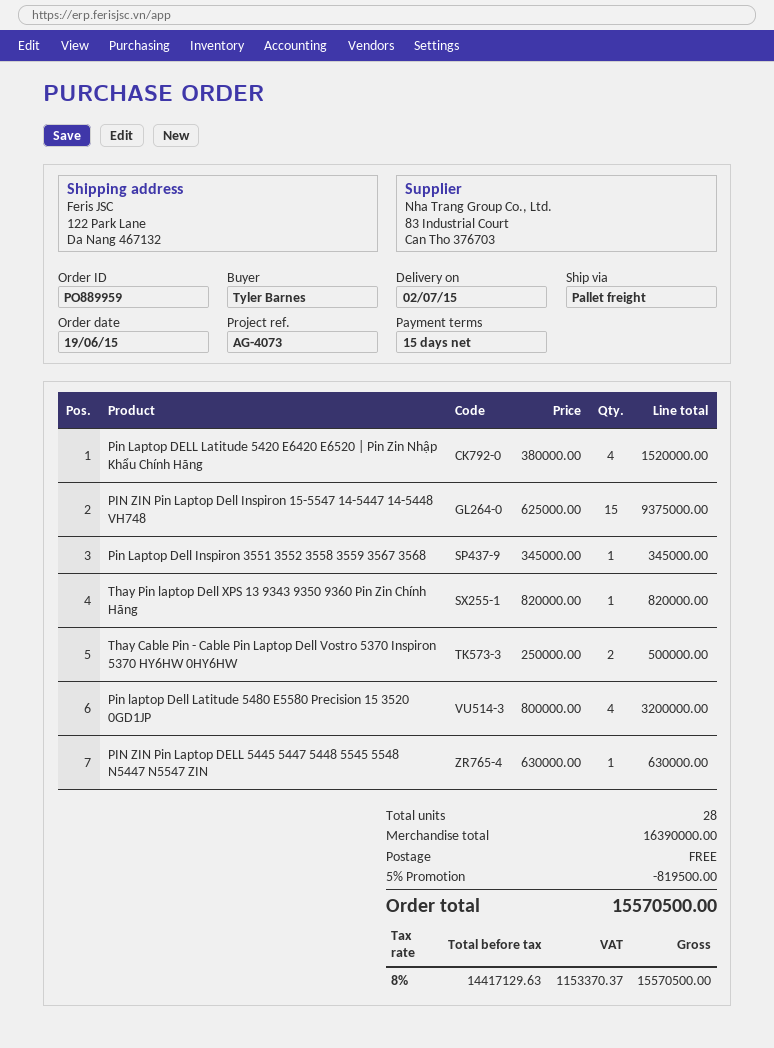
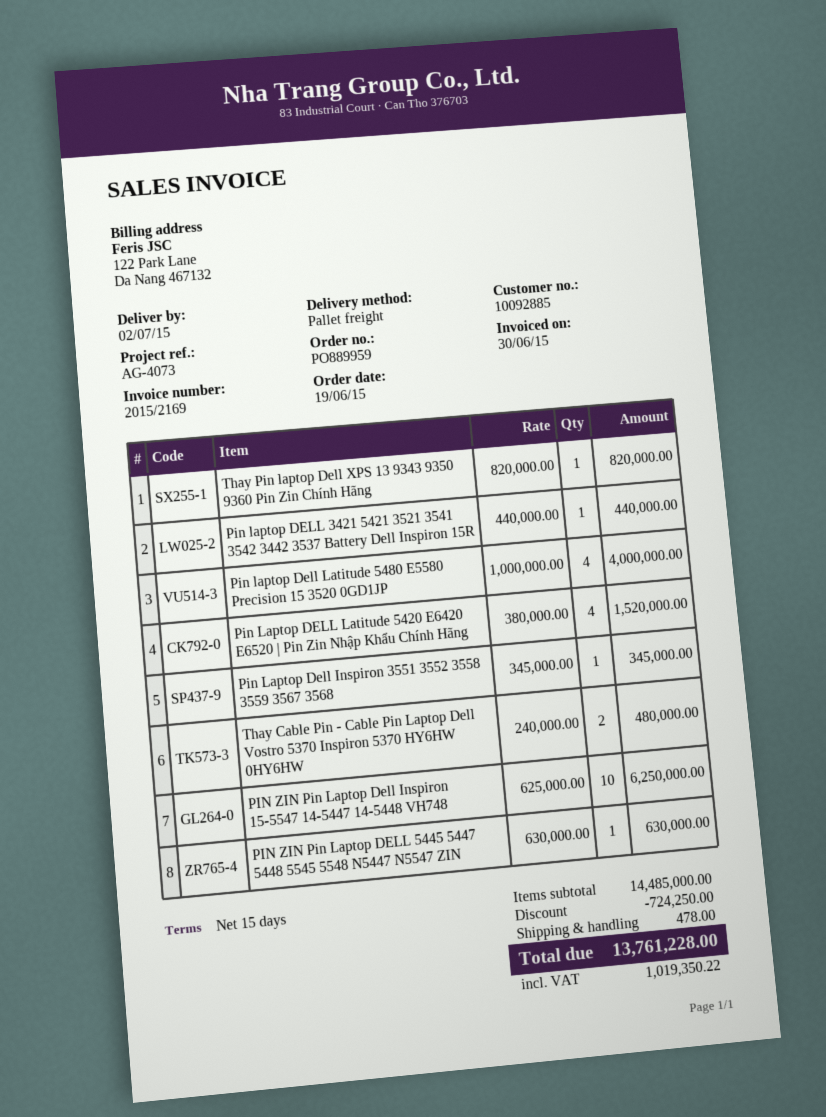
PIN ZIN Pin Laptop Dell Inspiron 15-5547 14-5447 14-5448 VH748: 15 x 625000.00 = 9375000.00 -> 10 x 625000.00 = 6250000.00
Thay Cable Pin - Cable Pin Laptop Dell Vostro 5370 Inspiron 5370 HY6HW 0HY6HW: 2 x 250000.00 = 500000.00 -> 2 x 240000.00 = 480000.00
Pin laptop Dell Latitude 5480 E5580 Precision 15 3520 0GD1JP: 4 x 800000.00 = 3200000.00 -> 4 x 1000000.00 = 4000000.00
Pin laptop DELL 3421 5421 3521 3541 3542 3442 3537 Battery Dell Inspiron 15R: none -> 1 x 440000.00 = 440000.00
subtotal: 16390000.00 -> 14485000.00
discount: 819500.00 -> 724250.00
shipping: 0.00 -> 478.00
tax: 1153370.37 -> 1019350.22
total: 15570500.00 -> 13761228.00

